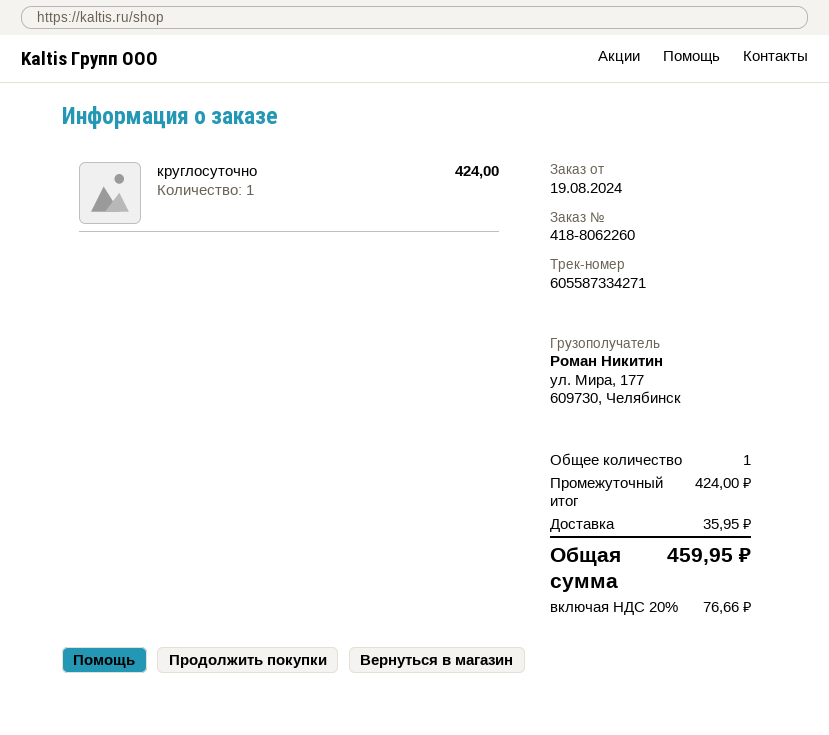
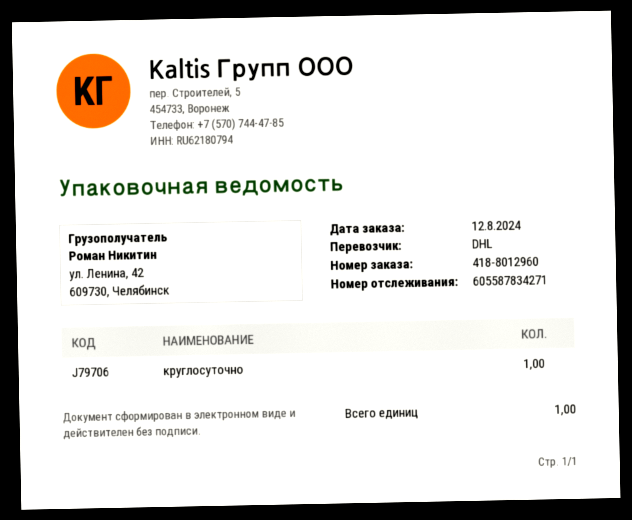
order number: 418-8062260 -> 418-8012960
order date: 2024-08-19 -> 2024-08-12
tracking number: 605587334271 -> 605587834271
ship to: ул. Мира, 177, 609730, Челябинск -> ул. Ленина, 42, 609730, Челябинск

